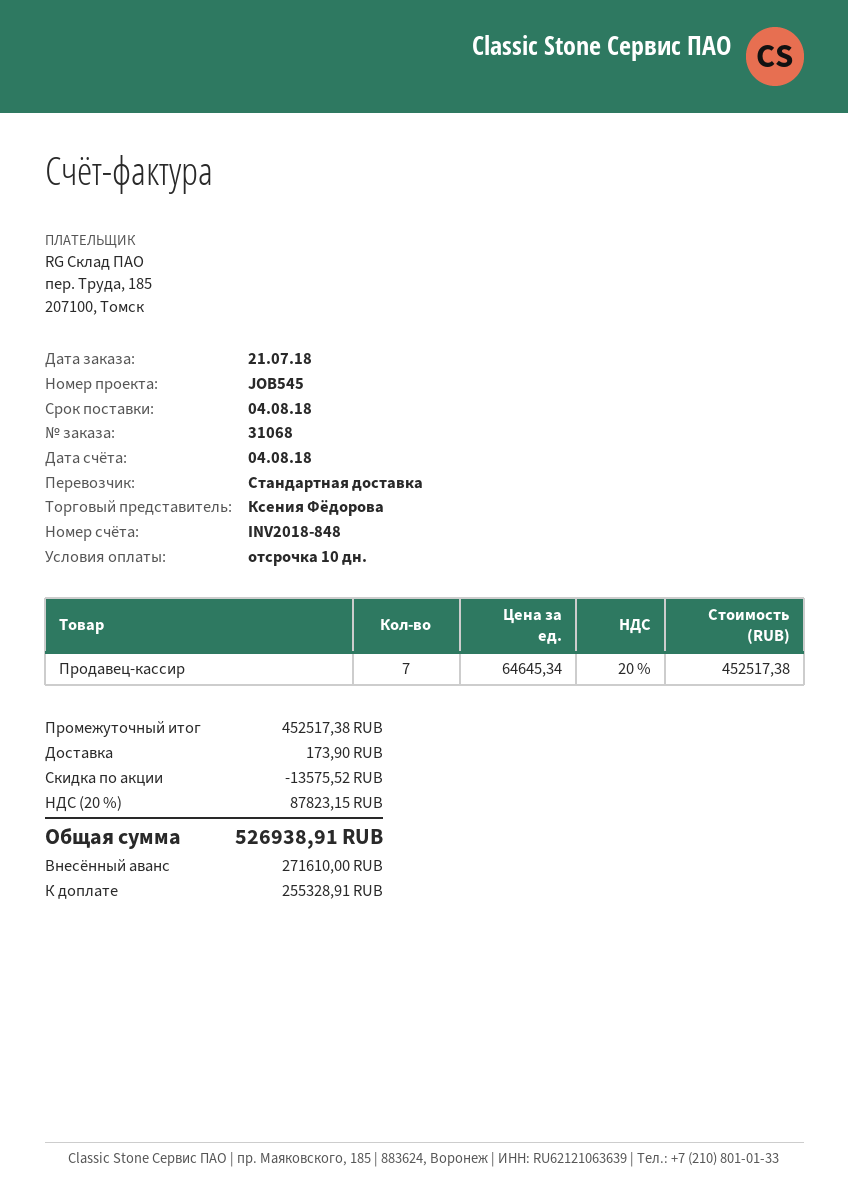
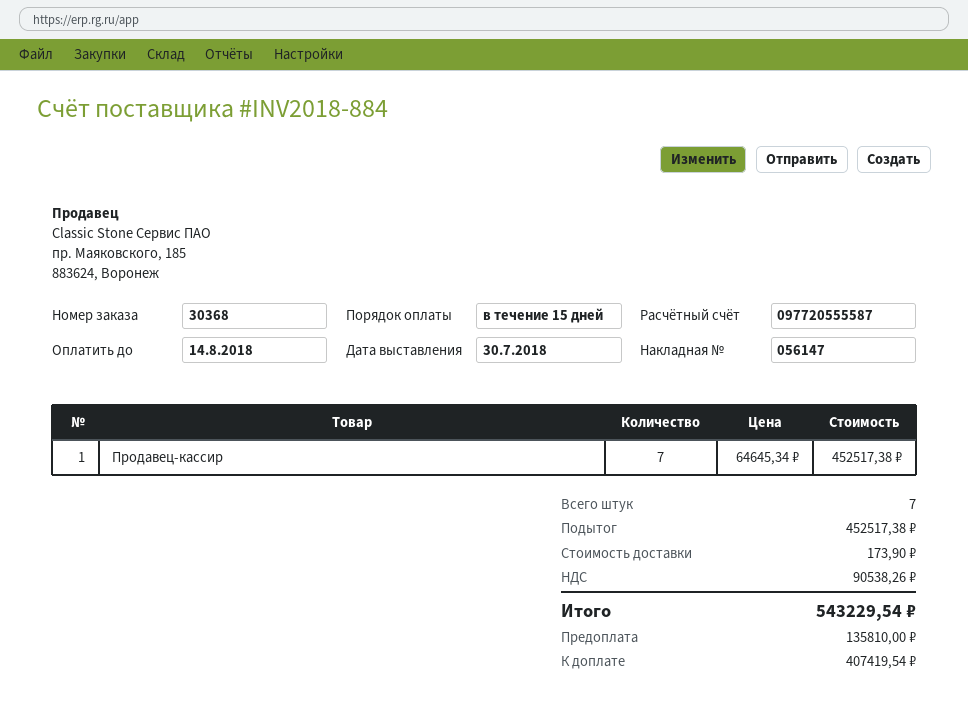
order number: 31068 -> 30368
invoice number: INV2018-848 -> INV2018-884
invoice date: 2018-08-04 -> 2018-07-30
payment terms: 10 days -> 15 days
discount: 13575.52 -> none
tax: 87823.15 -> 90538.26
total: 526938.91 -> 543229.54
deposit: 271610.00 -> 135810.00
balance: 255328.91 -> 407419.54

